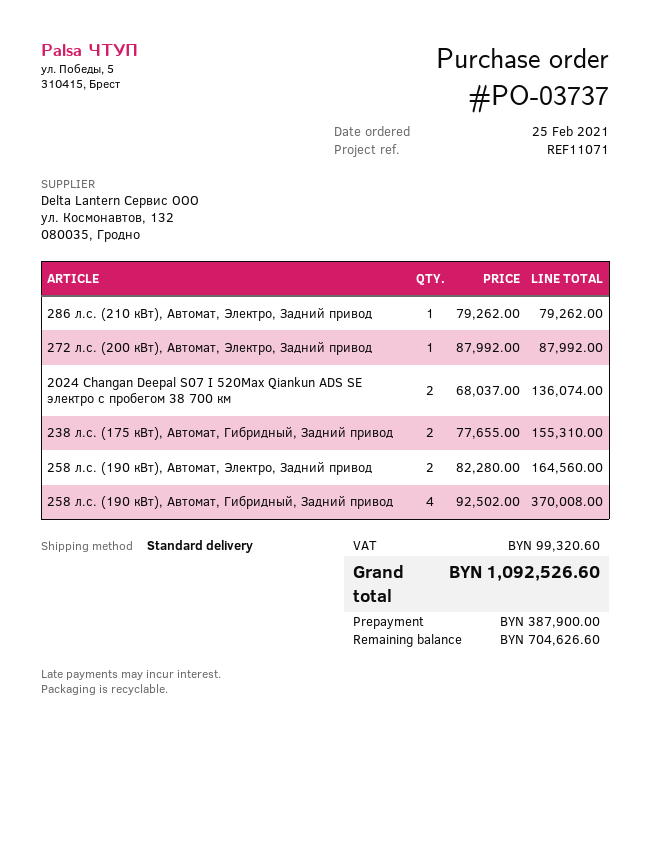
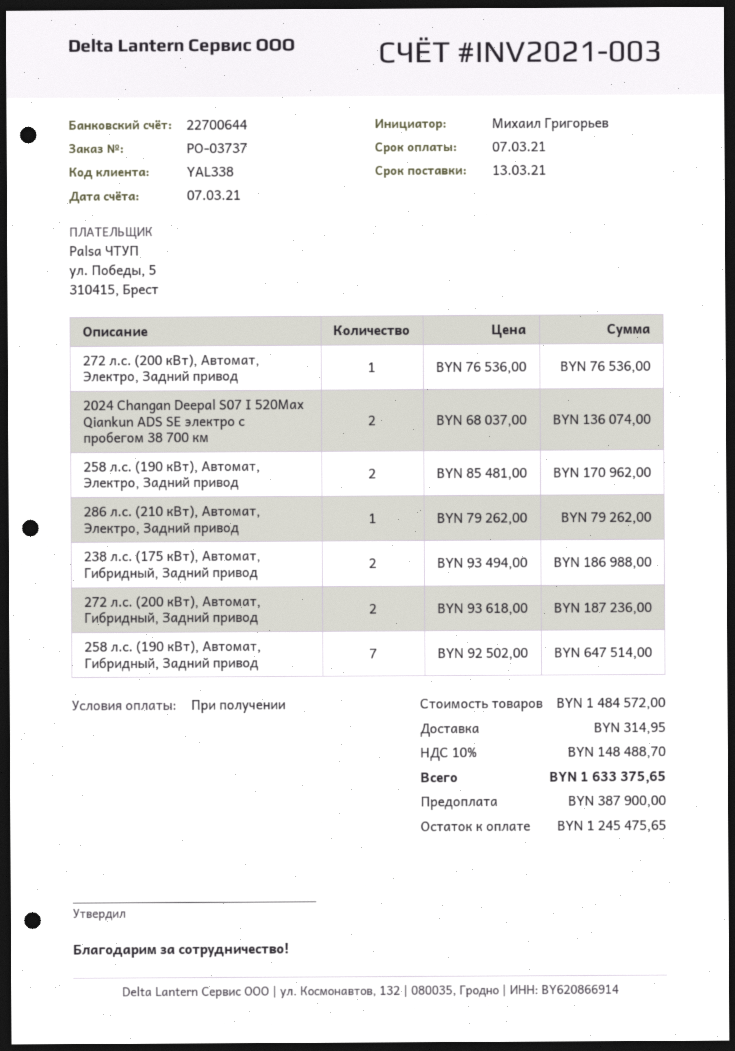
272 л.с. (200 кВт), Автомат, Электро, Задний привод: 1 x 87992.00 = 87992.00 -> 1 x 76536.00 = 76536.00
238 л.с. (175 кВт), Автомат, Гибридный, Задний привод: 2 x 77655.00 = 155310.00 -> 2 x 93494.00 = 186988.00
258 л.с. (190 кВт), Автомат, Электро, Задний привод: 2 x 82280.00 = 164560.00 -> 2 x 85481.00 = 170962.00
258 л.с. (190 кВт), Автомат, Гибридный, Задний привод: 4 x 92502.00 = 370008.00 -> 7 x 92502.00 = 647514.00
272 л.с. (200 кВт), Автомат, Гибридный, Задний привод: none -> 2 x 93618.00 = 187236.00
shipping: none -> 314.95
tax: 99320.60 -> 148488.70
total: 1092526.60 -> 1633375.65
balance: 704626.60 -> 1245475.65

